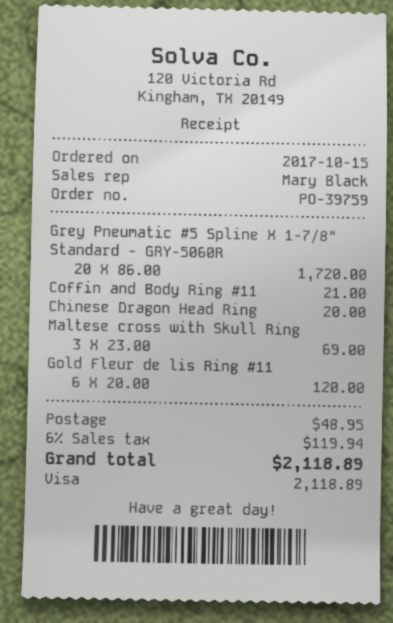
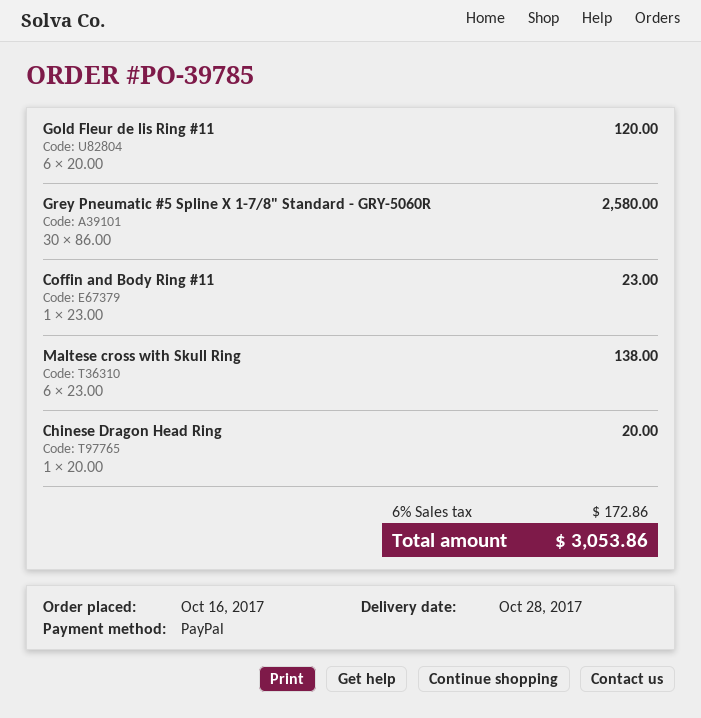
order number: PO-39759 -> PO-39785
order date: 2017-10-15 -> 2017-10-16
payment method: Visa -> PayPal
Grey Pneumatic #5 Spline X 1-7/8" Standard - GRY-5060R: 20 x 86.00 = 1720.00 -> 30 x 86.00 = 2580.00
Coffin and Body Ring #11: 1 x 21.00 = 21.00 -> 1 x 23.00 = 23.00
Maltese cross with Skull Ring: 3 x 23.00 = 69.00 -> 6 x 23.00 = 138.00
shipping: 48.95 -> none
tax: 6% = 119.94 -> 6% = 172.86
total: 2118.89 -> 3053.86

